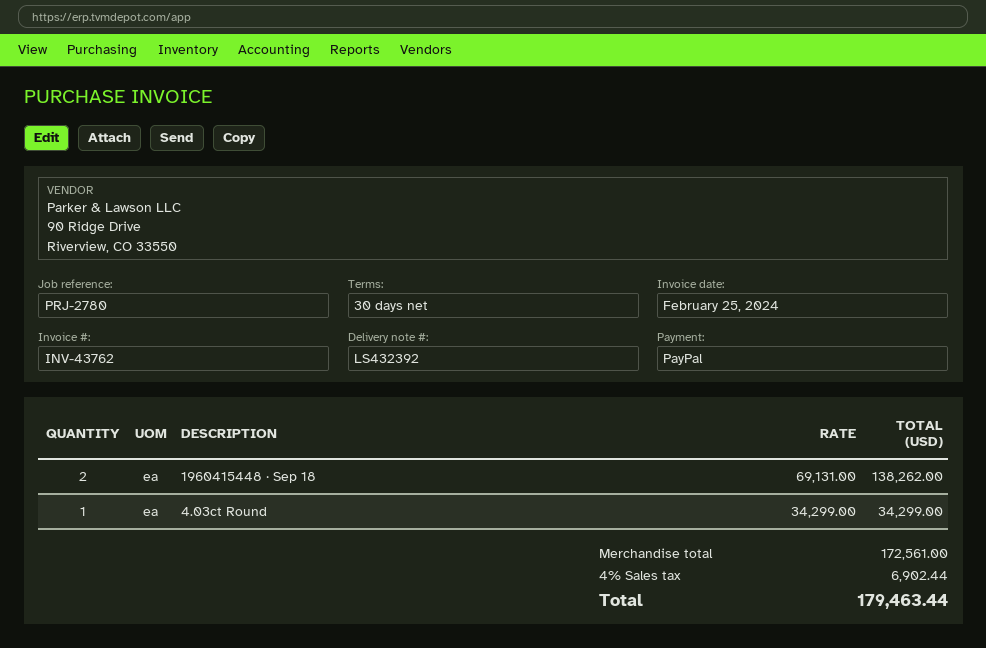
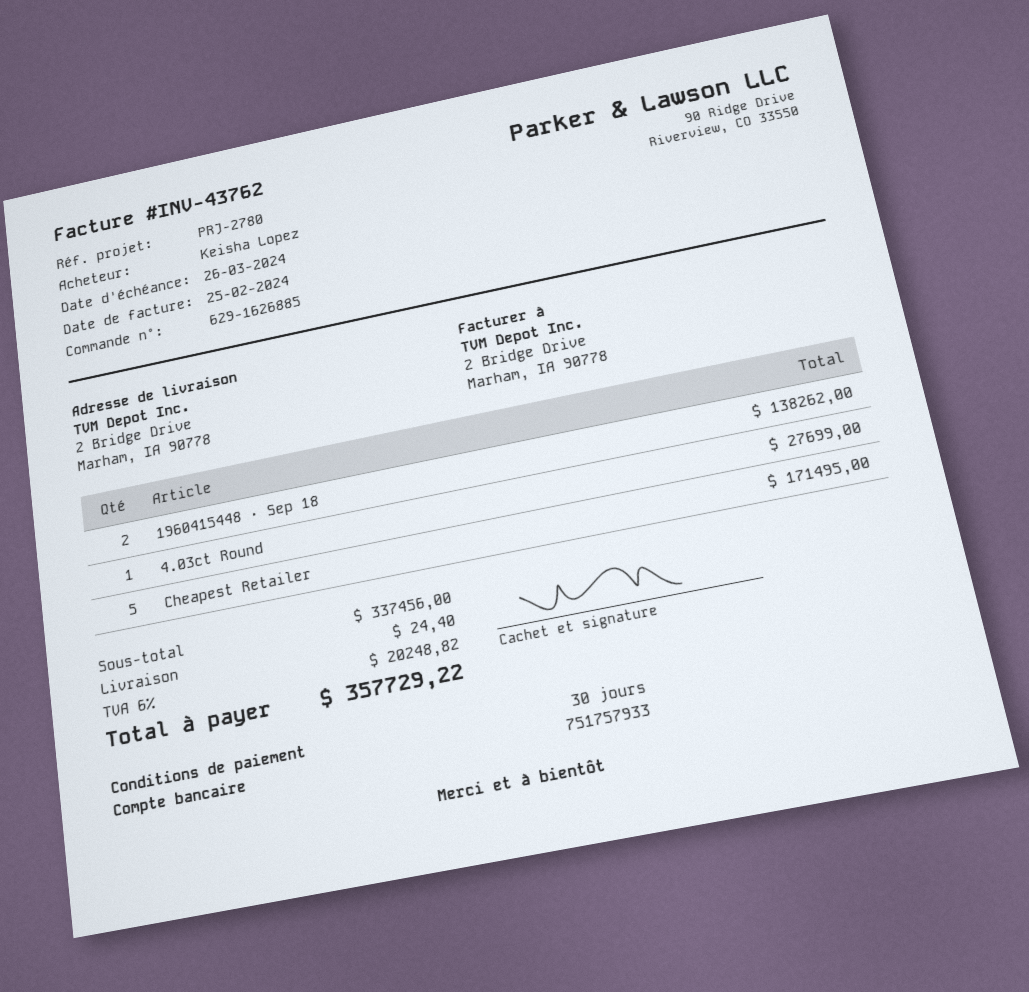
4.03ct Round: 1 for 34299.00 -> 1 for 27699.00
Cheapest Retailer: none -> 5 for 171495.00
subtotal: 172561.00 -> 337456.00
shipping: none -> 24.40
tax: 4% = 6902.44 -> 6% = 20248.82
total: 179463.44 -> 357729.22

